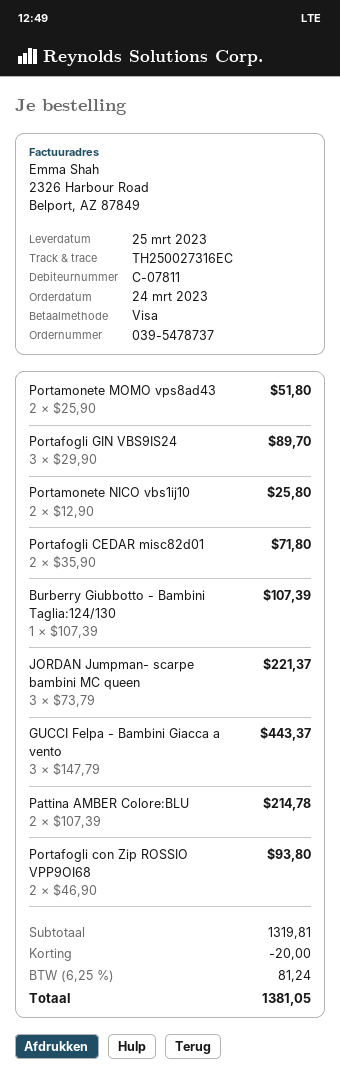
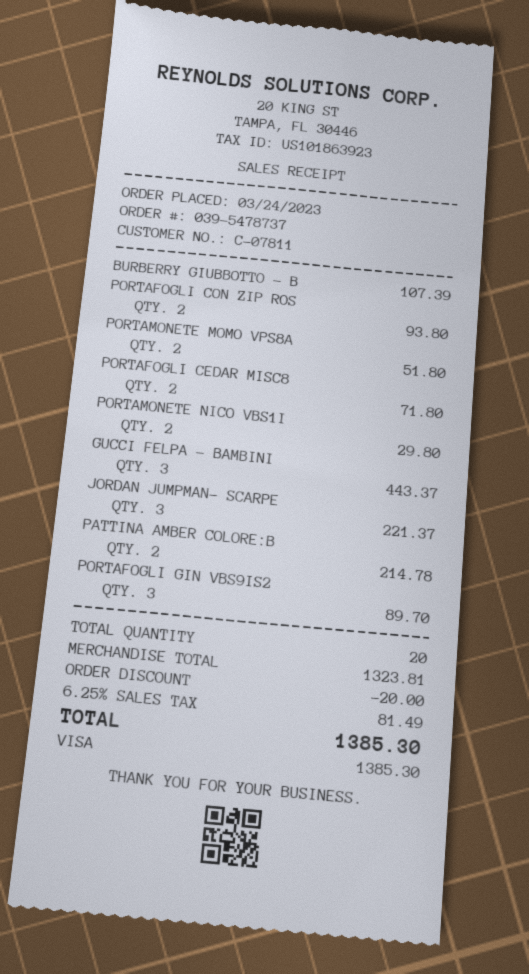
Portamonete NICO vbs1ij10: 2 for 25.80 -> 2 for 29.80
subtotal: 1319.81 -> 1323.81
tax: 6.25% = 81.24 -> 6.25% = 81.49
total: 1381.05 -> 1385.30

